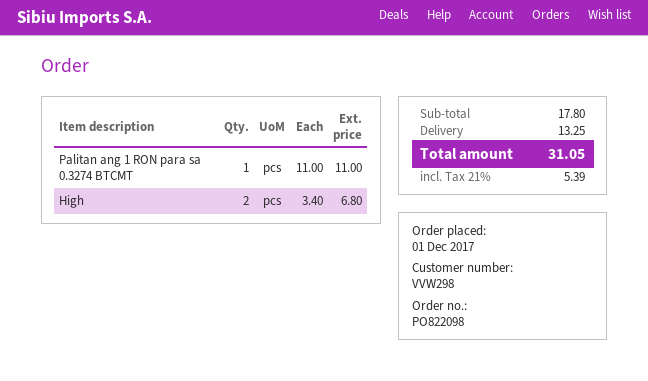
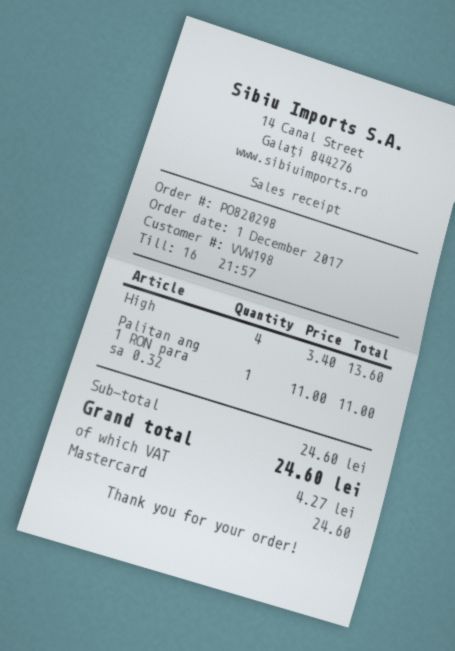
order number: PO822098 -> PO820298
customer number: VVW298 -> VVW198
High: 2 x 3.40 = 6.80 -> 4 x 3.40 = 13.60
subtotal: 17.80 -> 24.60
shipping: 13.25 -> none
tax: 5.39 -> 4.27
total: 31.05 -> 24.60

